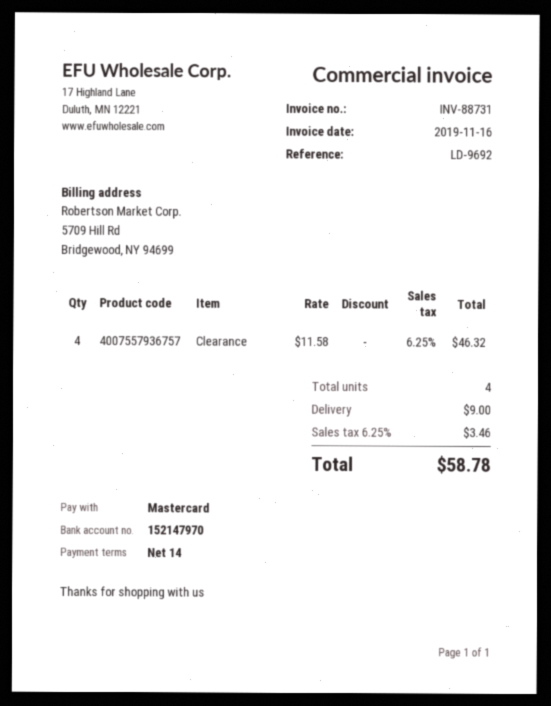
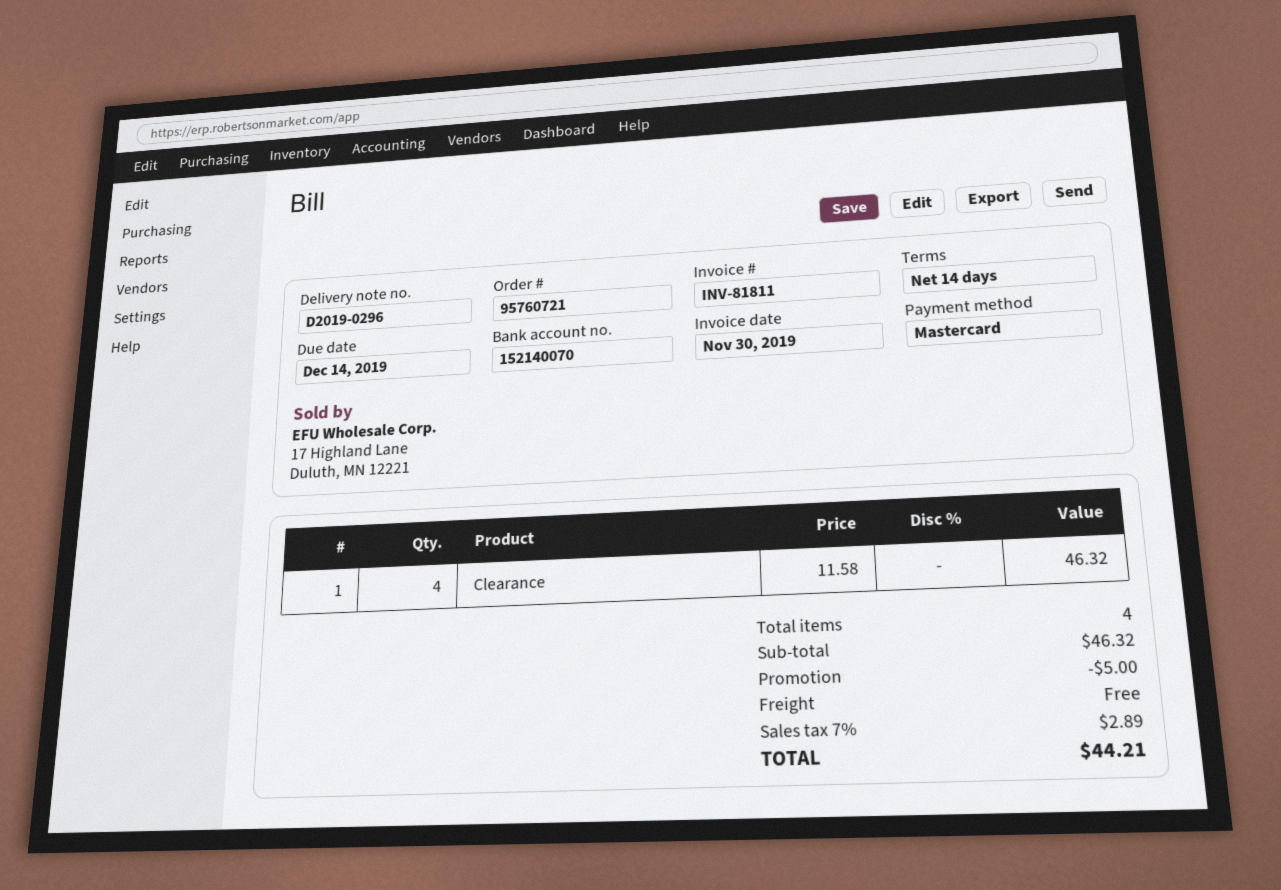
invoice number: INV-88731 -> INV-81811
invoice date: 2019-11-16 -> 2019-11-30
bank account: 152147970 -> 152140070
discount: none -> 5.00
shipping: 9.00 -> 0.00
tax: 6.25% = 3.46 -> 7% = 2.89
total: 58.78 -> 44.21

